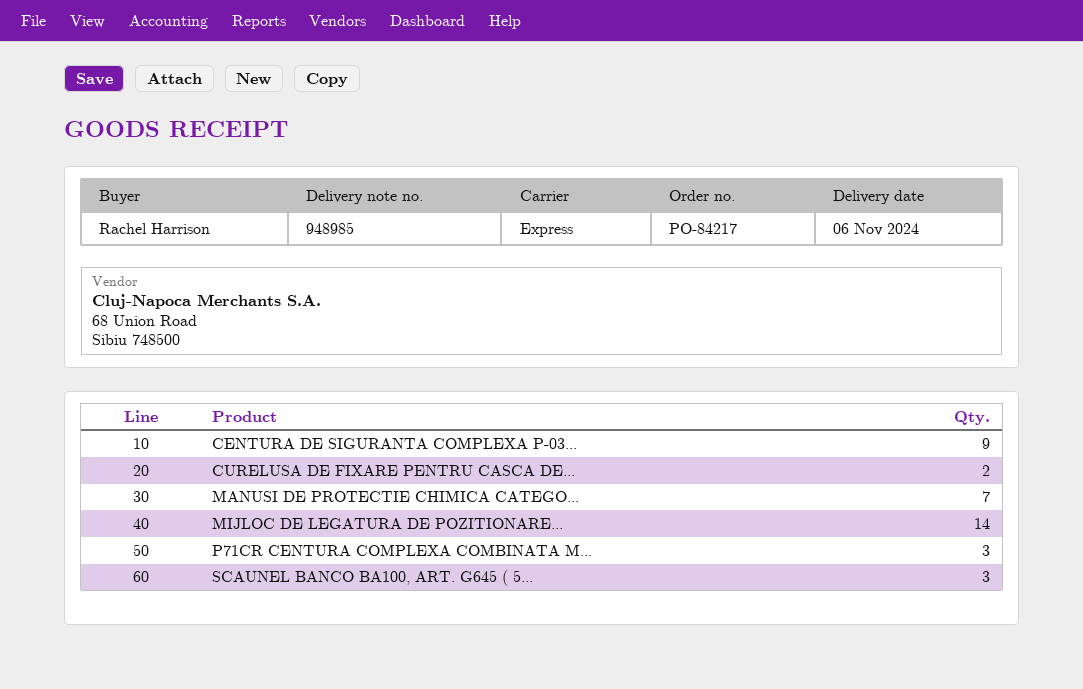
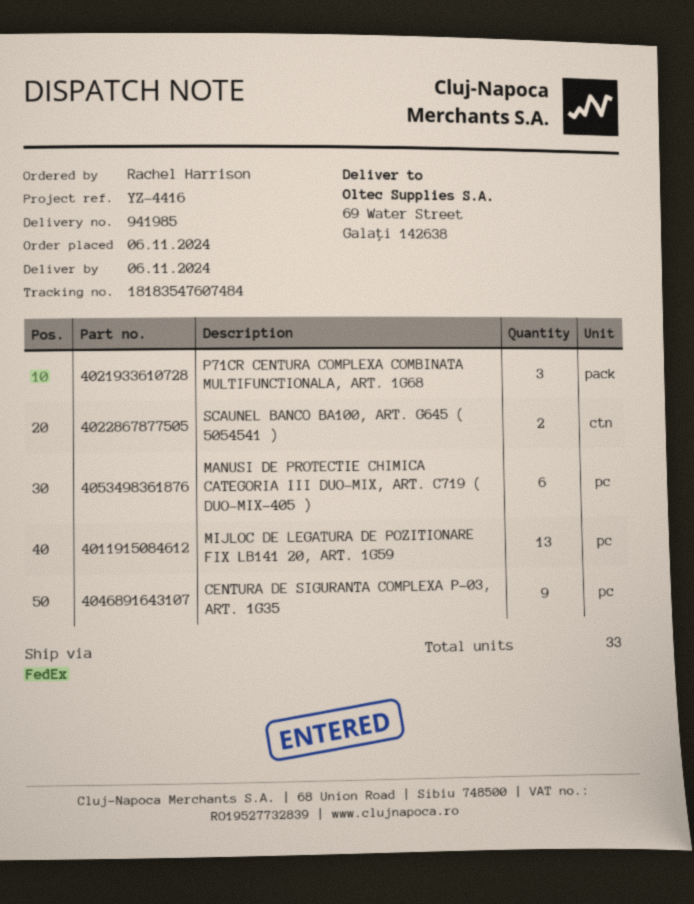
delivery note number: 948985 -> 941985
shipping method: express -> FedEx
CURELUSA DE FIXARE PENTRU CASCA DE...: 2 -> none
MANUSI DE PROTECTIE CHIMICA CATEGO...: 7 -> 6
MIJLOC DE LEGATURA DE POZITIONARE...: 14 -> 13
SCAUNEL BANCO BA100, ART. G645 ( 5...: 3 -> 2

